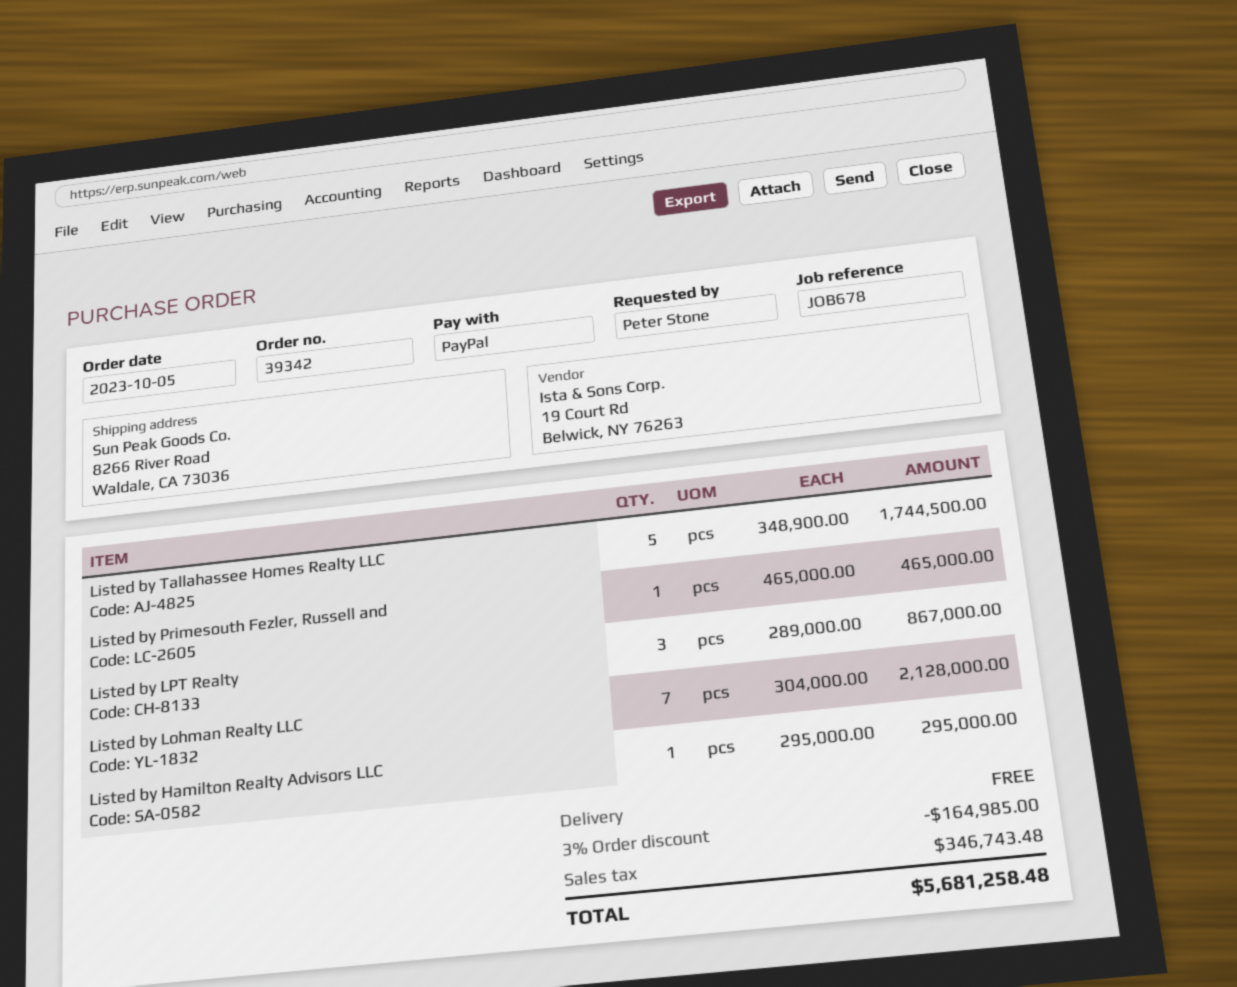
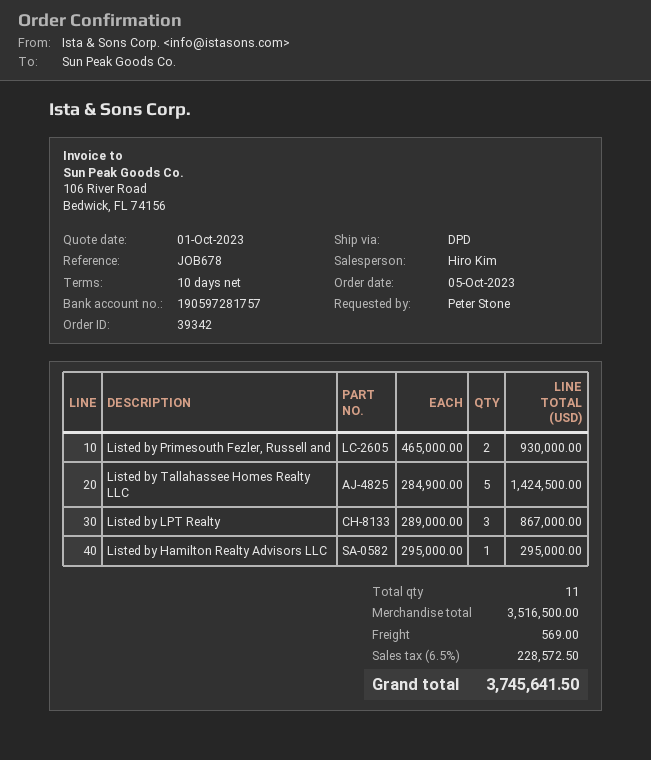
Listed by Tallahassee Homes Realty LLC: 5 x 348900.00 = 1744500.00 -> 5 x 284900.00 = 1424500.00
Listed by Primesouth Fezler, Russell and: 1 x 465000.00 = 465000.00 -> 2 x 465000.00 = 930000.00
Listed by Lohman Realty LLC: 7 x 304000.00 = 2128000.00 -> none
discount: 3% = 164985.00 -> none
shipping: 0.00 -> 569.00
tax: 346743.48 -> 228572.50
total: 5681258.48 -> 3745641.50

